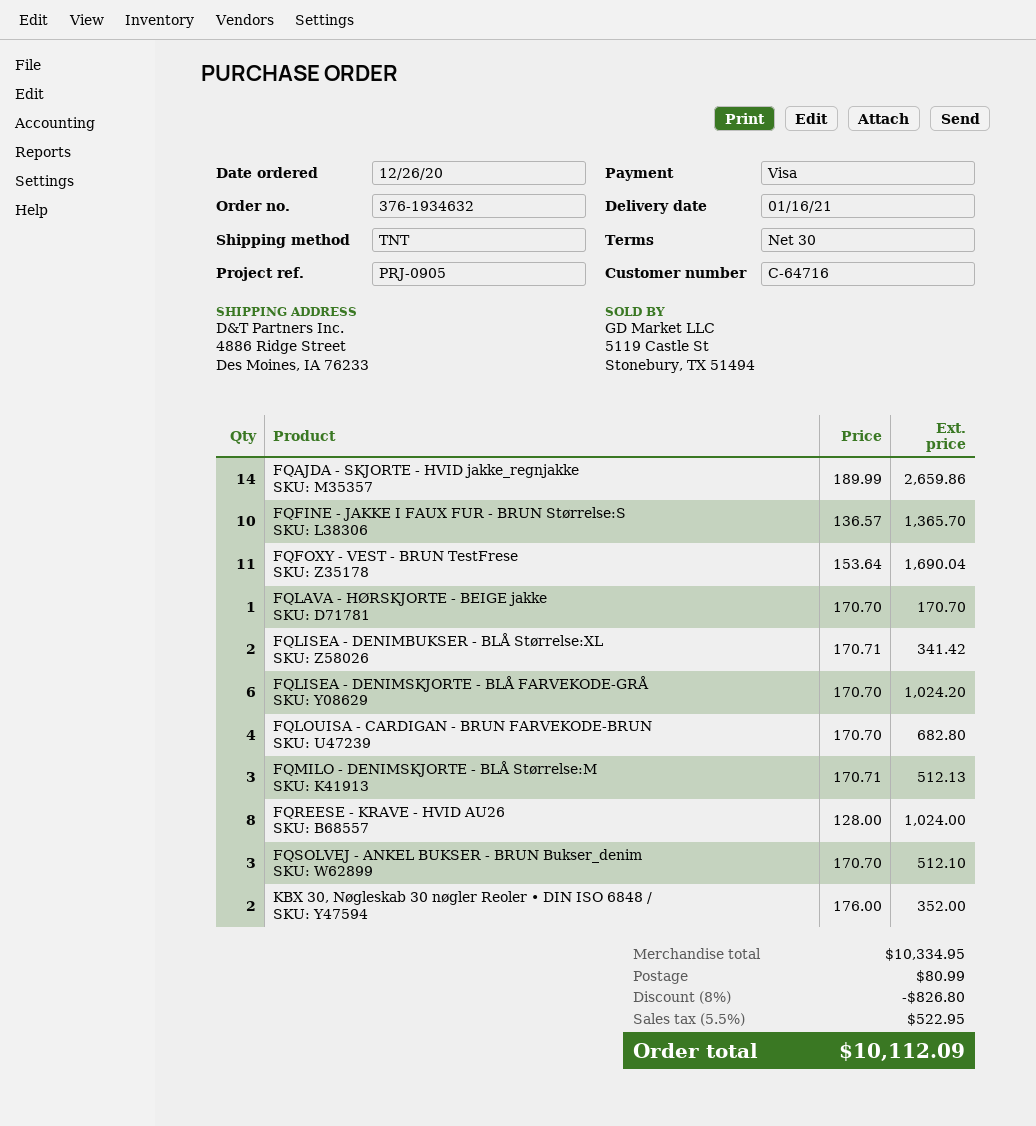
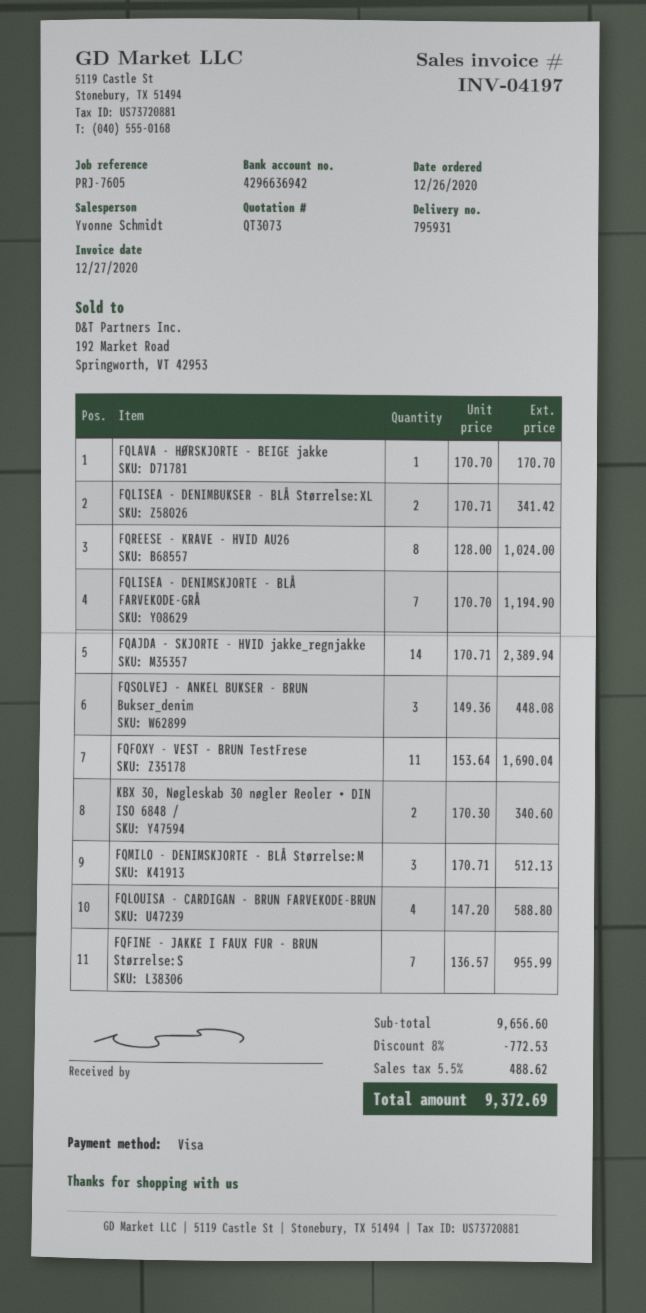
reference: PRJ-0905 -> PRJ-7605
FQAJDA - SKJORTE - HVID jakke_regnjakke: 14 x 189.99 = 2659.86 -> 14 x 170.71 = 2389.94
FQFINE - JAKKE I FAUX FUR - BRUN Størrelse:S: 10 x 136.57 = 1365.70 -> 7 x 136.57 = 955.99
FQLISEA - DENIMSKJORTE - BLÅ FARVEKODE-GRÅ: 6 x 170.70 = 1024.20 -> 7 x 170.70 = 1194.90
FQLOUISA - CARDIGAN - BRUN FARVEKODE-BRUN: 4 x 170.70 = 682.80 -> 4 x 147.20 = 588.80
FQSOLVEJ - ANKEL BUKSER - BRUN Bukser_denim: 3 x 170.70 = 512.10 -> 3 x 149.36 = 448.08
KBX 30, Nøgleskab 30 nøgler Reoler • DIN ISO 6848 /: 2 x 176.00 = 352.00 -> 2 x 170.30 = 340.60
subtotal: 10334.95 -> 9656.60
discount: 8% = 826.80 -> 8% = 772.53
shipping: 80.99 -> none
tax: 5.5% = 522.95 -> 5.5% = 488.62
total: 10112.09 -> 9372.69

